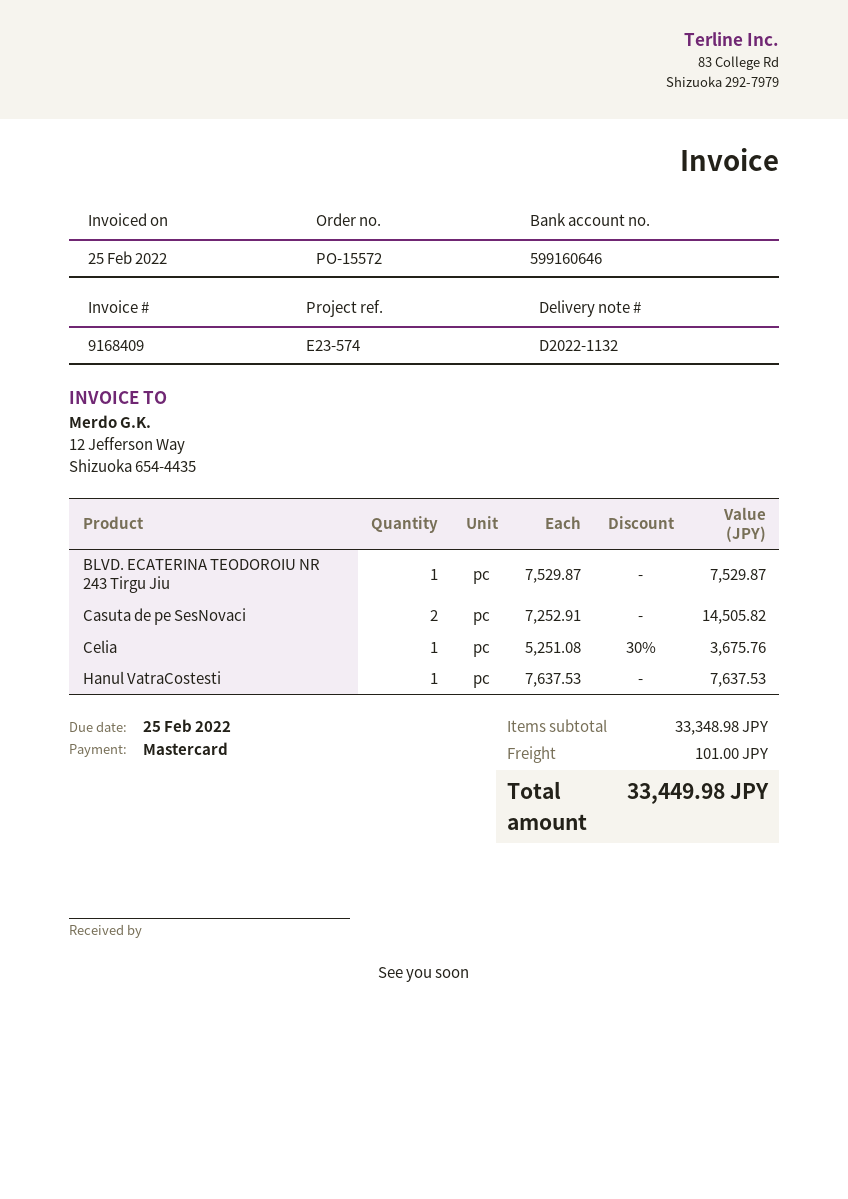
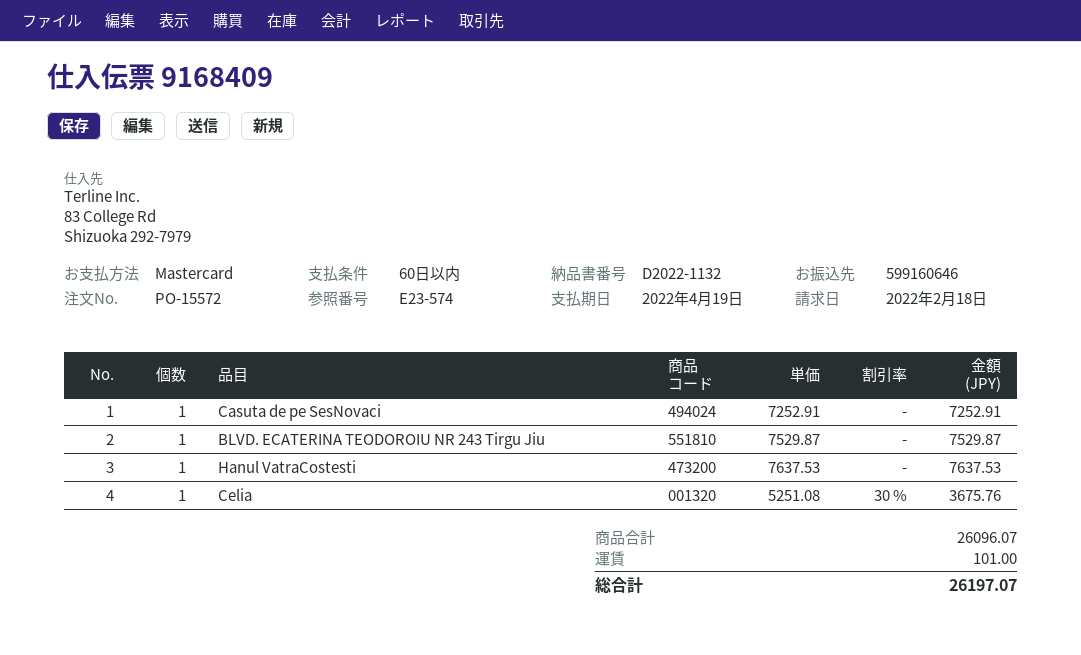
invoice date: 2022-02-25 -> 2022-02-18
due date: 2022-02-25 -> 2022-04-19
Casuta de pe SesNovaci: 2 x 7252.91 = 14505.82 -> 1 x 7252.91 = 7252.91
subtotal: 33348.98 -> 26096.07
total: 33449.98 -> 26197.07

